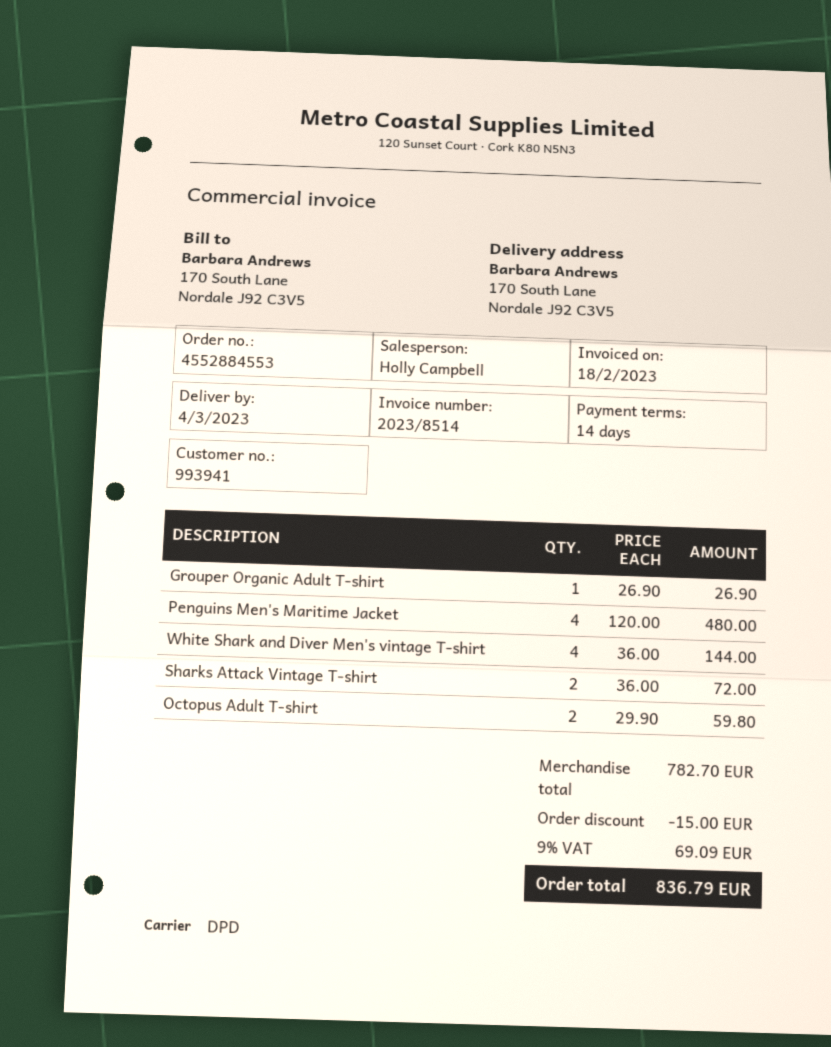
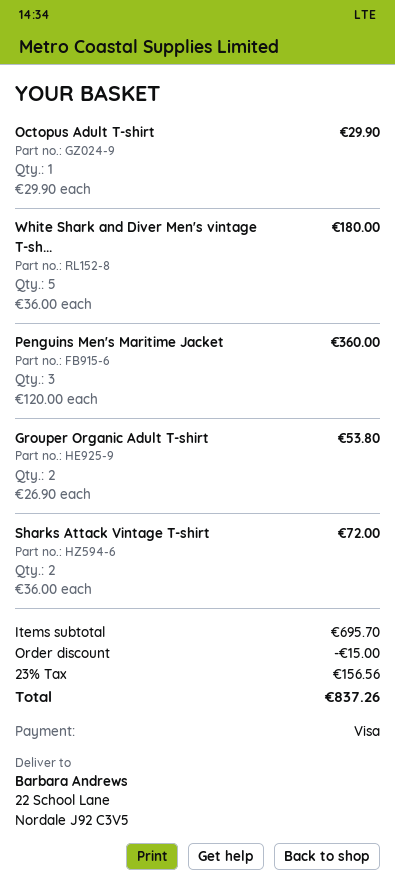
ship to: 170 South Lane, Nordale J92 C3V5 -> 22 School Lane, Nordale J92 C3V5
Grouper Organic Adult T-shirt: 1 x 26.90 = 26.90 -> 2 x 26.90 = 53.80
Penguins Men's Maritime Jacket: 4 x 120.00 = 480.00 -> 3 x 120.00 = 360.00
White Shark and Diver Men's vintage T-shirt: 4 x 36.00 = 144.00 -> 5 x 36.00 = 180.00
Octopus Adult T-shirt: 2 x 29.90 = 59.80 -> 1 x 29.90 = 29.90
subtotal: 782.70 -> 695.70
tax: 9% = 69.09 -> 23% = 156.56
total: 836.79 -> 837.26

